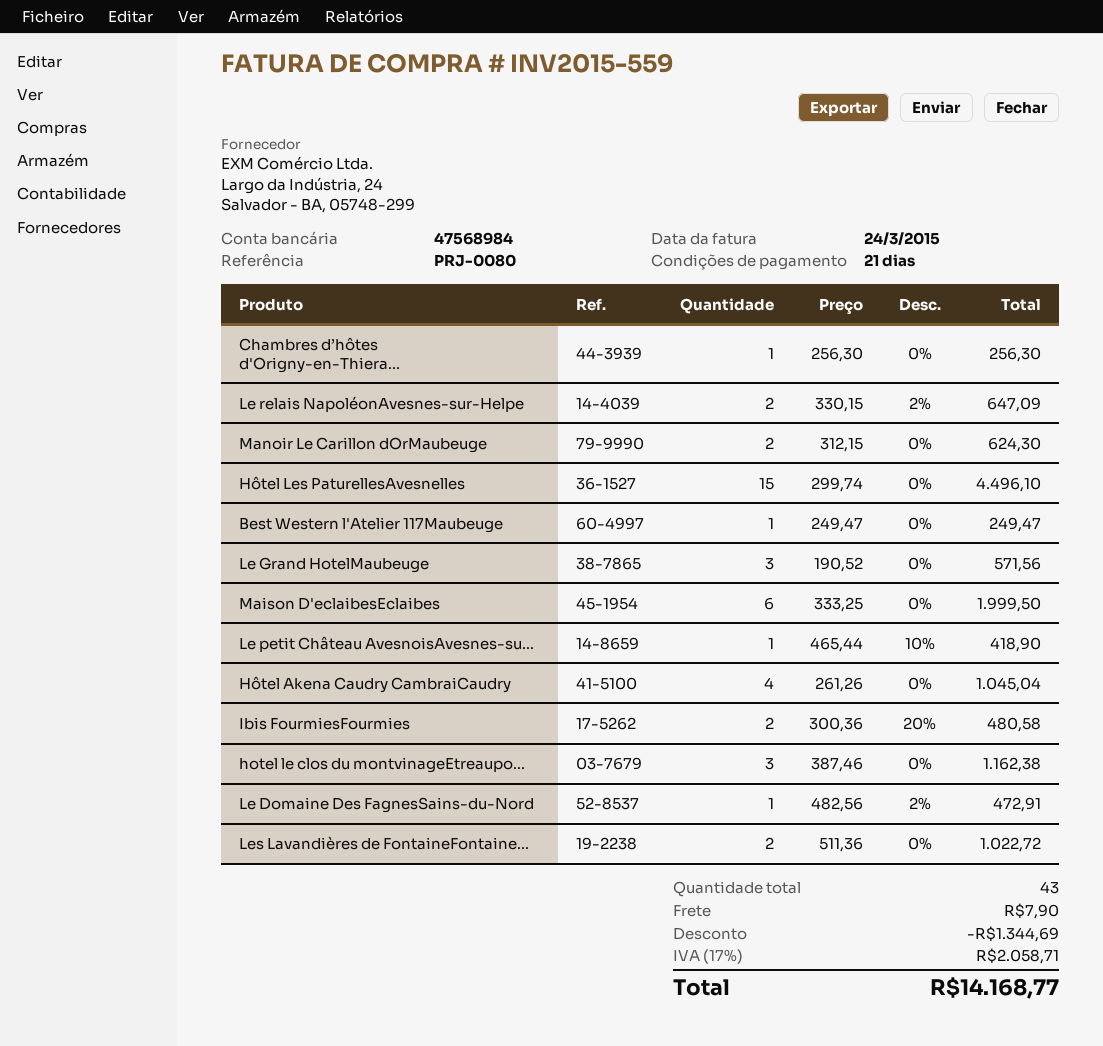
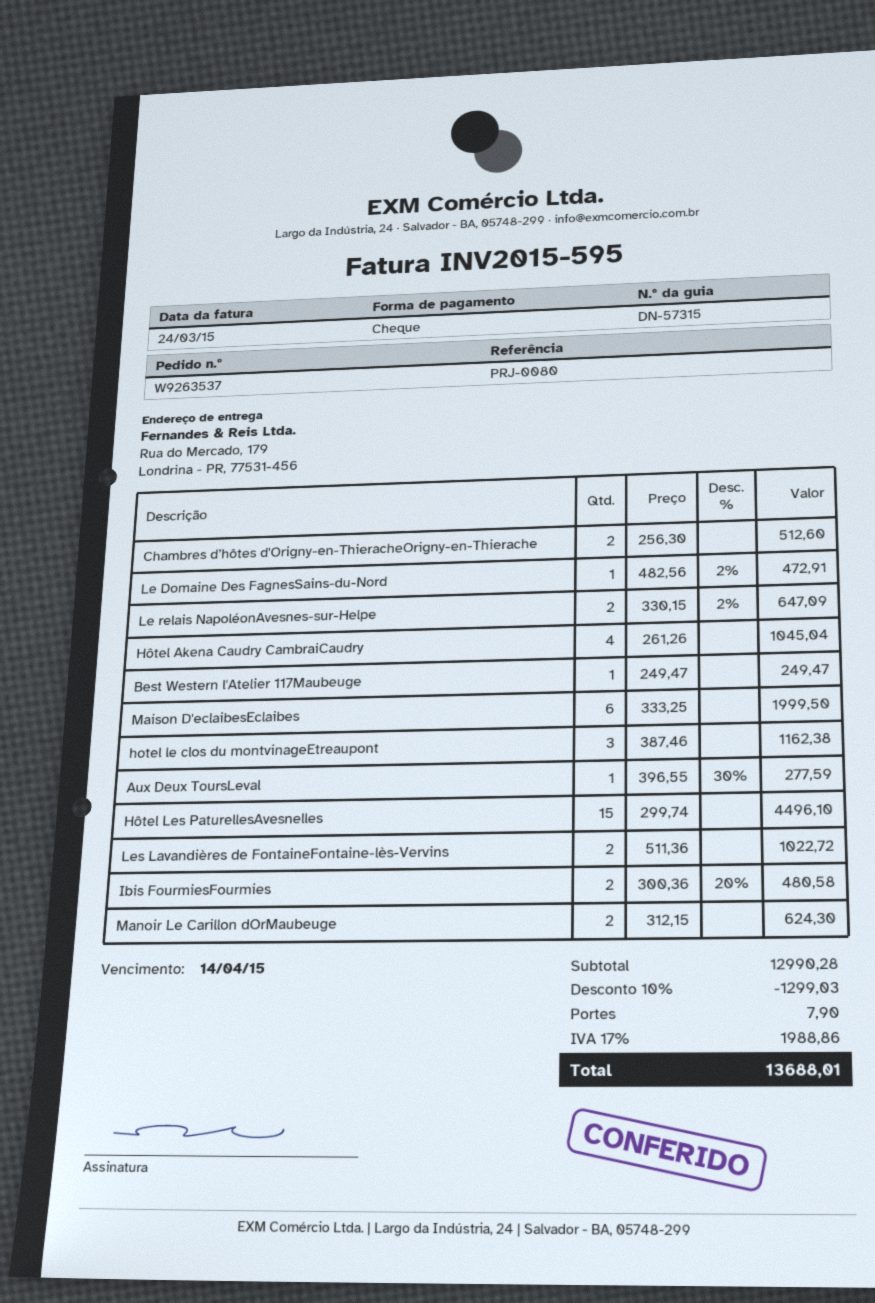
invoice number: INV2015-559 -> INV2015-595
Chambres d’hôtes d'Origny-en-Thiera...: 1 x 256.30 = 256.30 -> 2 x 256.30 = 512.60
Le Grand HotelMaubeuge: 3 x 190.52 = 571.56 -> none
Le petit Château AvesnoisAvesnes-su...: 1 x 465.44 - 10% = 418.90 -> none
Aux Deux ToursLeval: none -> 1 x 396.55 - 30% = 277.59
discount: 1344.69 -> 1299.03
tax: 17% = 2058.71 -> 17% = 1988.86
total: 14168.77 -> 13688.01

